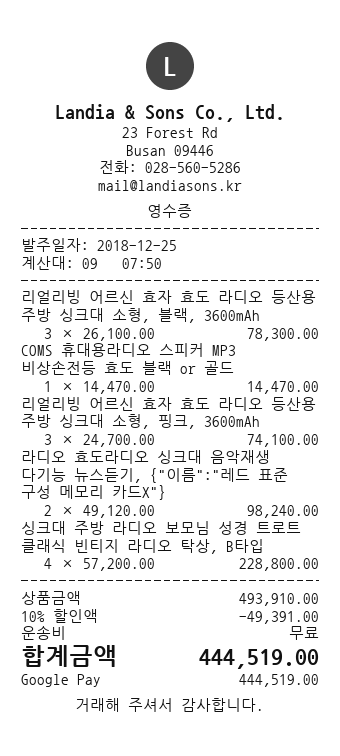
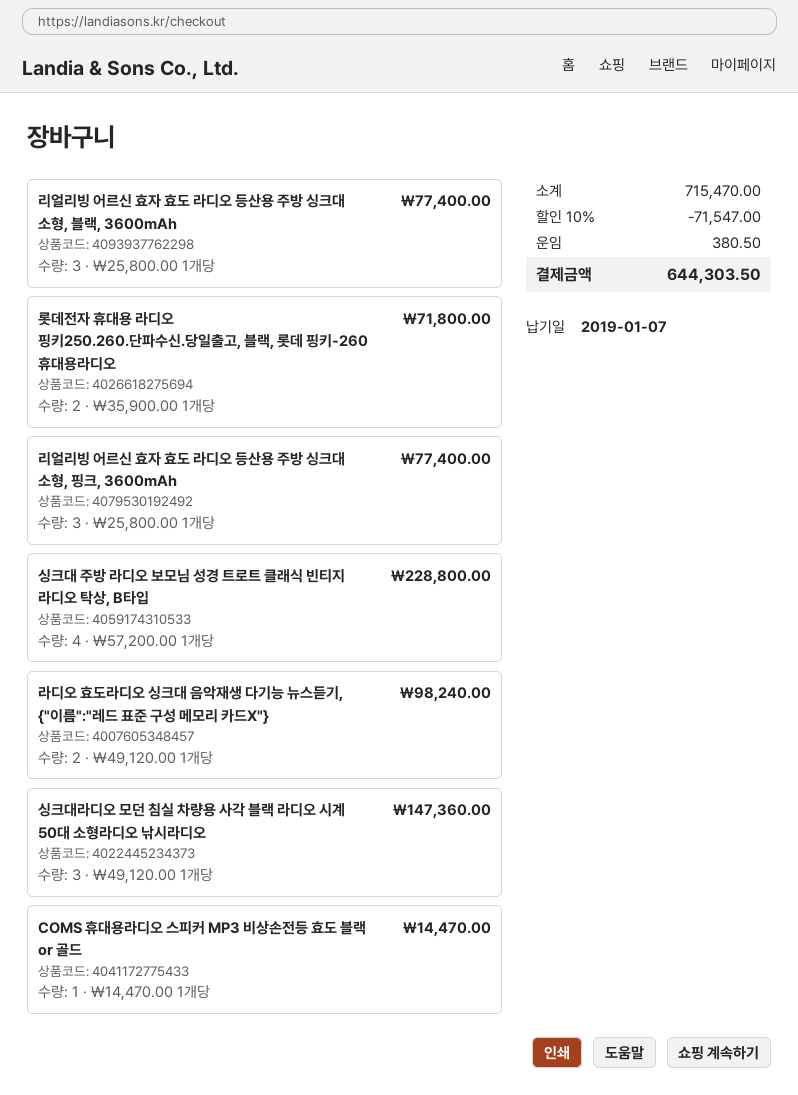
리얼리빙 어르신 효자 효도 라디오 등산용 주방 싱크대 소형, 블랙, 3600mAh: 3 x 26100.00 = 78300.00 -> 3 x 25800.00 = 77400.00
리얼리빙 어르신 효자 효도 라디오 등산용 주방 싱크대 소형, 핑크, 3600mAh: 3 x 24700.00 = 74100.00 -> 3 x 25800.00 = 77400.00
롯데전자 휴대용 라디오 핑키250.260.단파수신.당일출고, 블랙, 롯데 핑키-260 휴대용라디오: none -> 2 x 35900.00 = 71800.00
싱크대라디오 모던 침실 차량용 사각 블랙 라디오 시계 50대 소형라디오 낚시라디오: none -> 3 x 49120.00 = 147360.00
subtotal: 493910.00 -> 715470.00
discount: 10% = 49391.00 -> 10% = 71547.00
shipping: 0.00 -> 380.50
total: 444519.00 -> 644303.50

